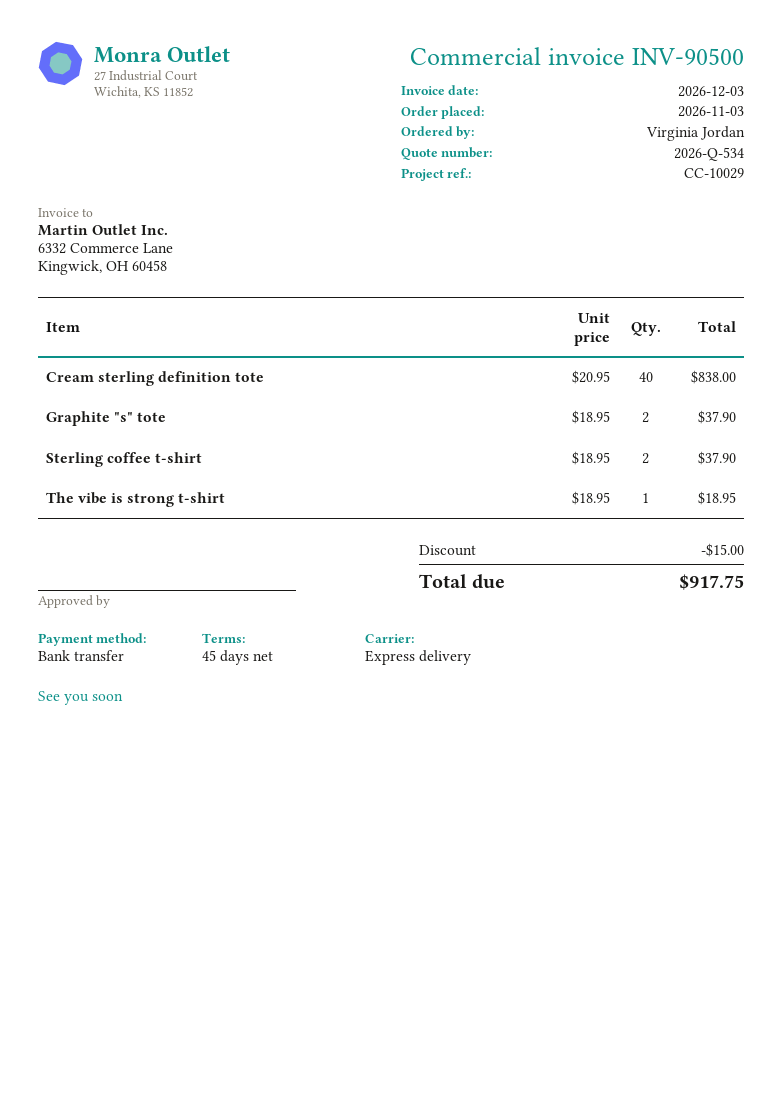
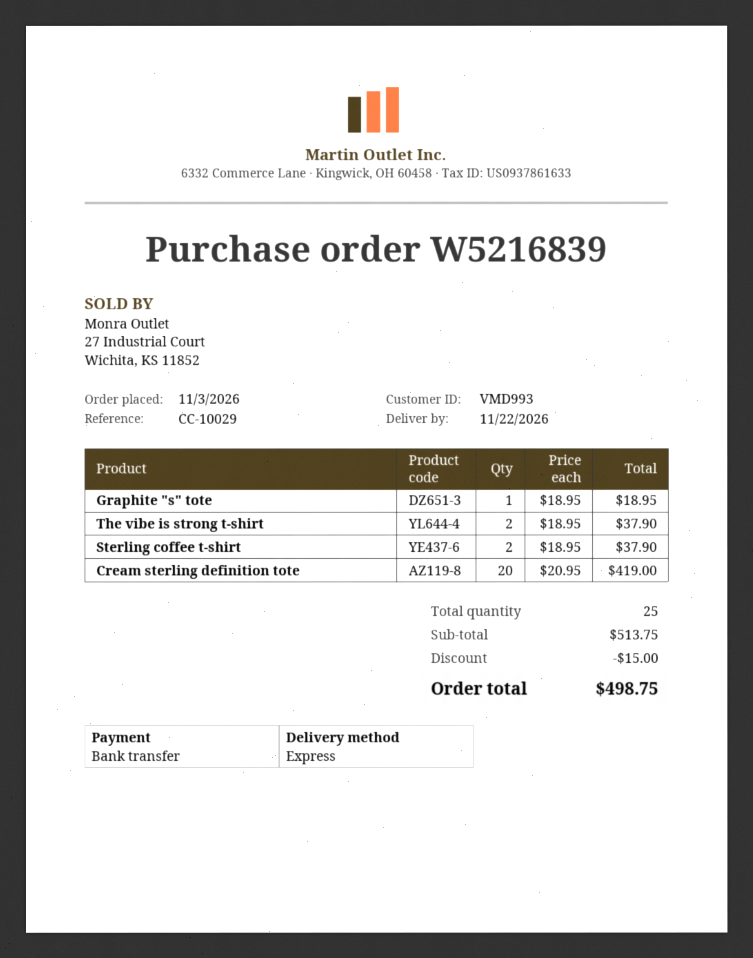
Cream sterling definition tote: 40 x 20.95 = 838.00 -> 20 x 20.95 = 419.00
Graphite "s" tote: 2 x 18.95 = 37.90 -> 1 x 18.95 = 18.95
The vibe is strong t-shirt: 1 x 18.95 = 18.95 -> 2 x 18.95 = 37.90
total: 917.75 -> 498.75

